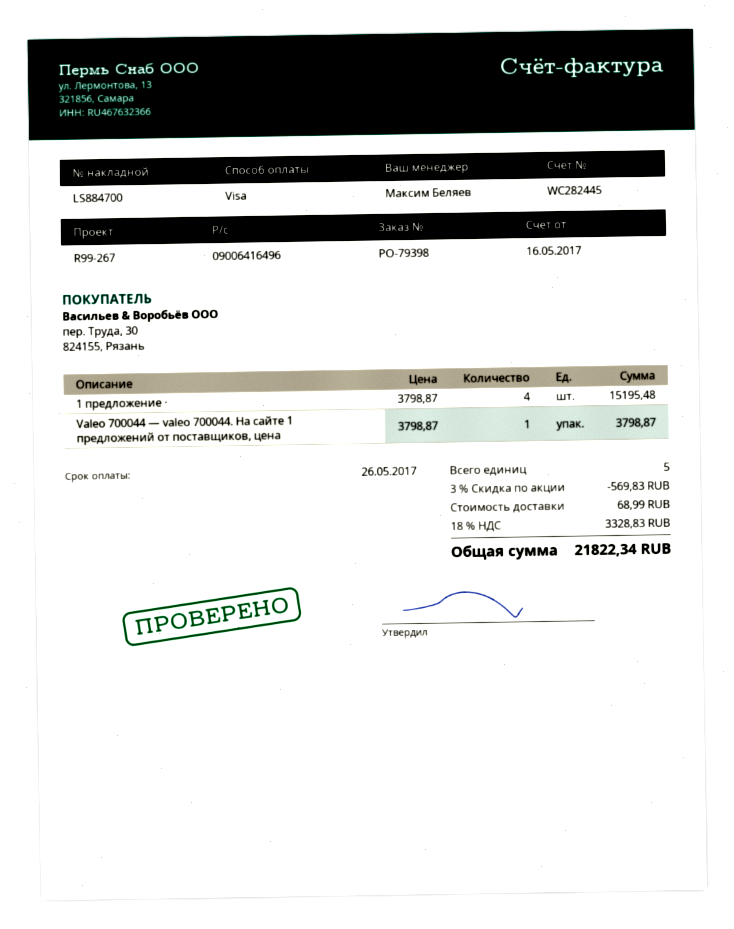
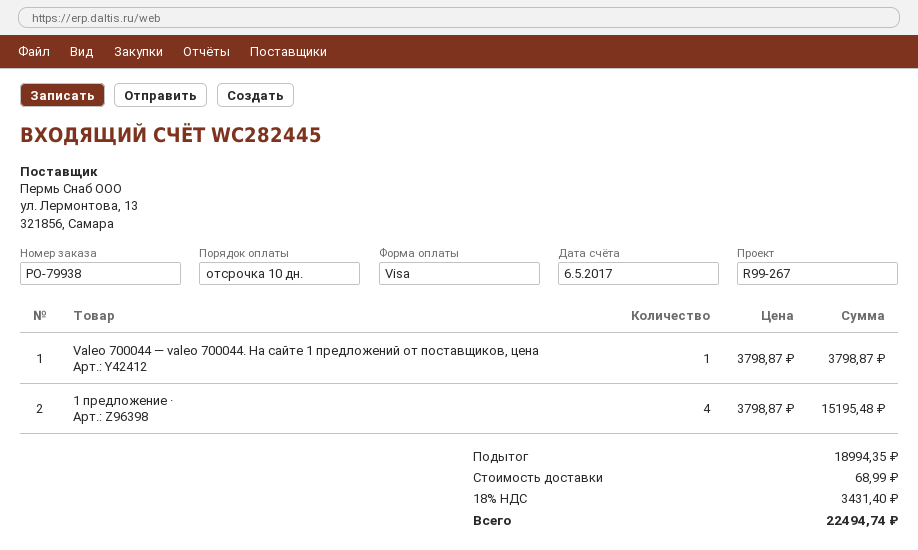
order number: PO-79398 -> PO-79938
invoice date: 2017-05-16 -> 2017-05-06
discount: 3% = 569.83 -> none
tax: 18% = 3328.83 -> 18% = 3431.40
total: 21822.34 -> 22494.74

